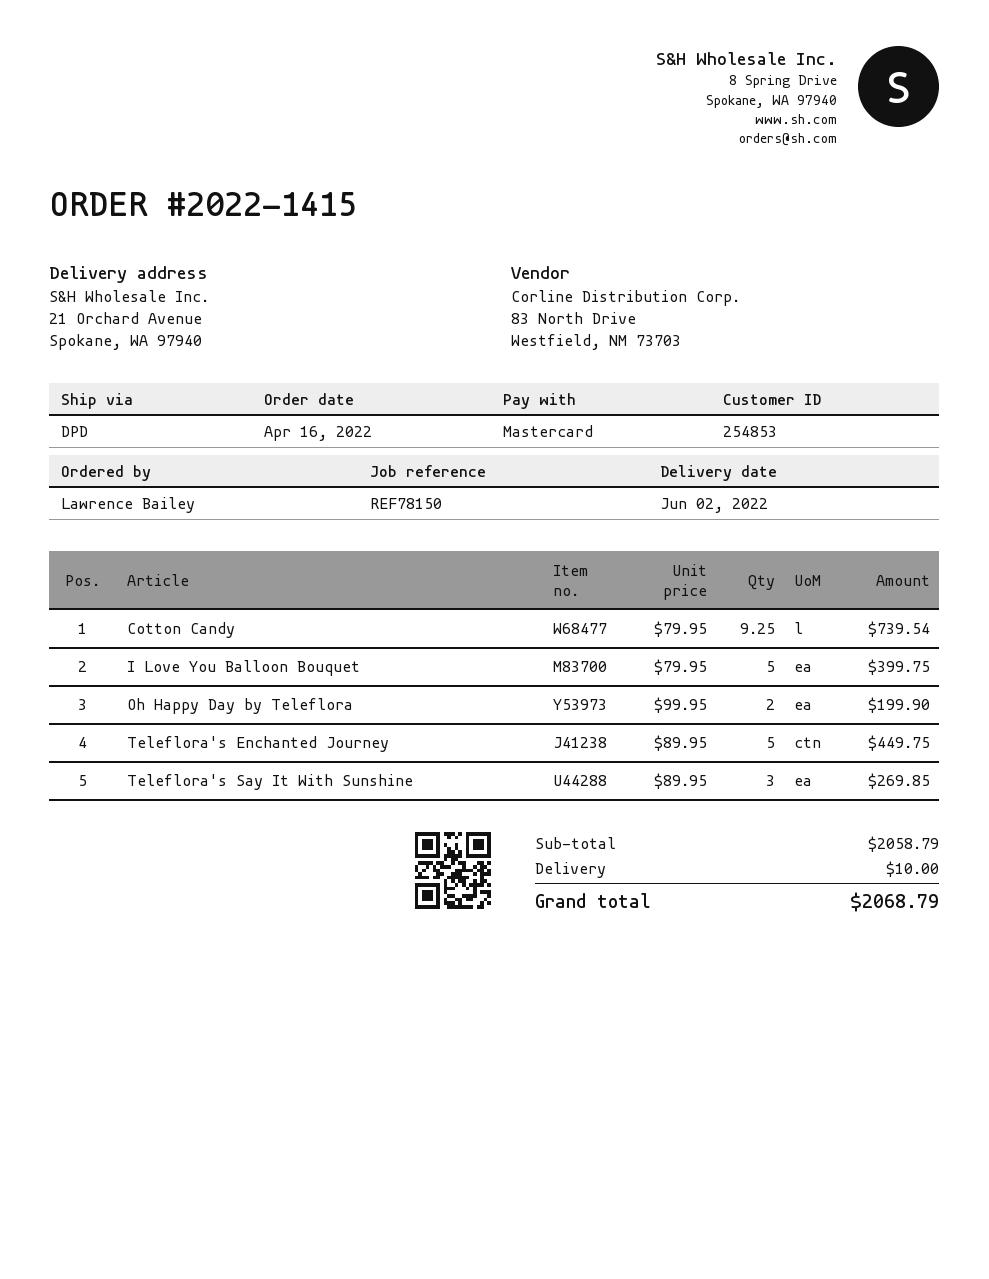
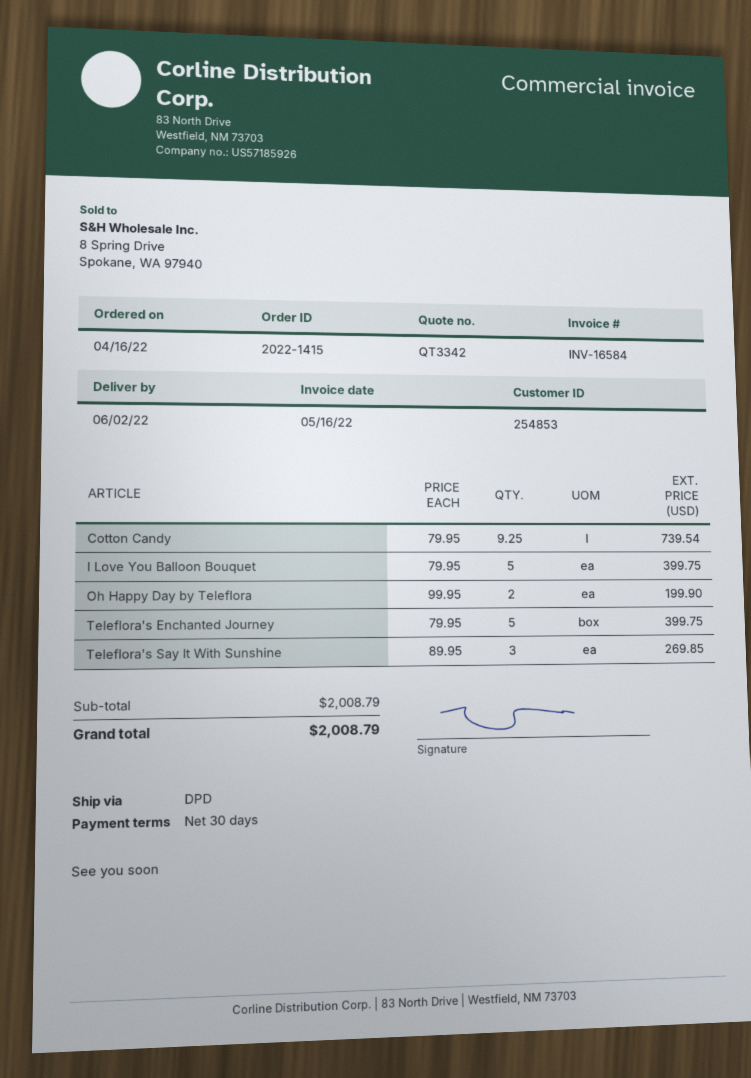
Teleflora's Enchanted Journey: 5 x 89.95 = 449.75 -> 5 x 79.95 = 399.75
subtotal: 2058.79 -> 2008.79
shipping: 10.00 -> none
total: 2068.79 -> 2008.79

